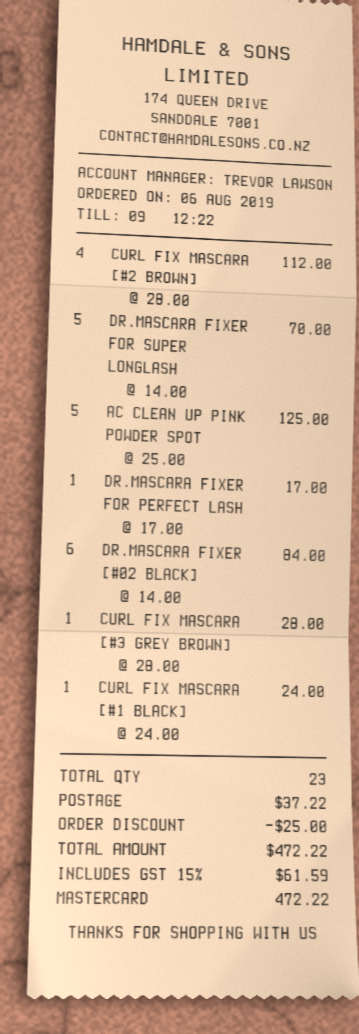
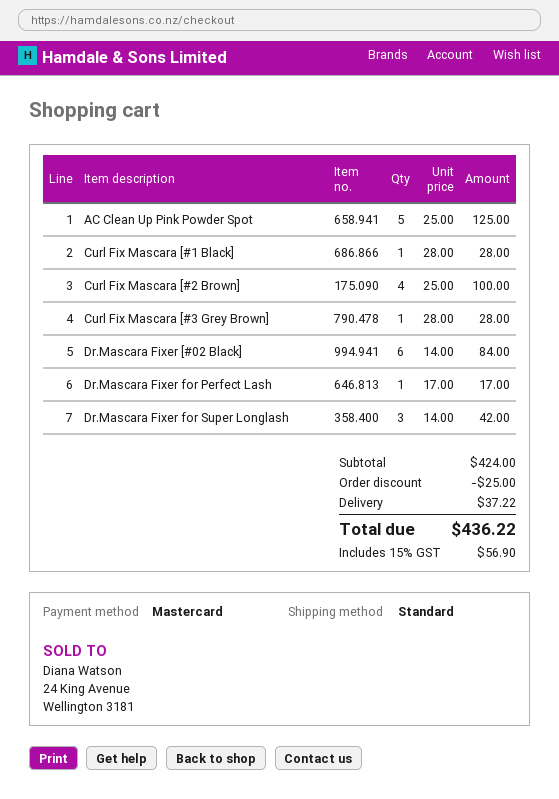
CURL FIX MASCARA [#2 BROWN]: 4 x 28.00 = 112.00 -> 4 x 25.00 = 100.00
DR.MASCARA FIXER FOR SUPER LONGLASH: 5 x 14.00 = 70.00 -> 3 x 14.00 = 42.00
CURL FIX MASCARA [#1 BLACK]: 1 x 24.00 = 24.00 -> 1 x 28.00 = 28.00
tax: 15% = 61.59 -> 15% = 56.90
total: 472.22 -> 436.22

